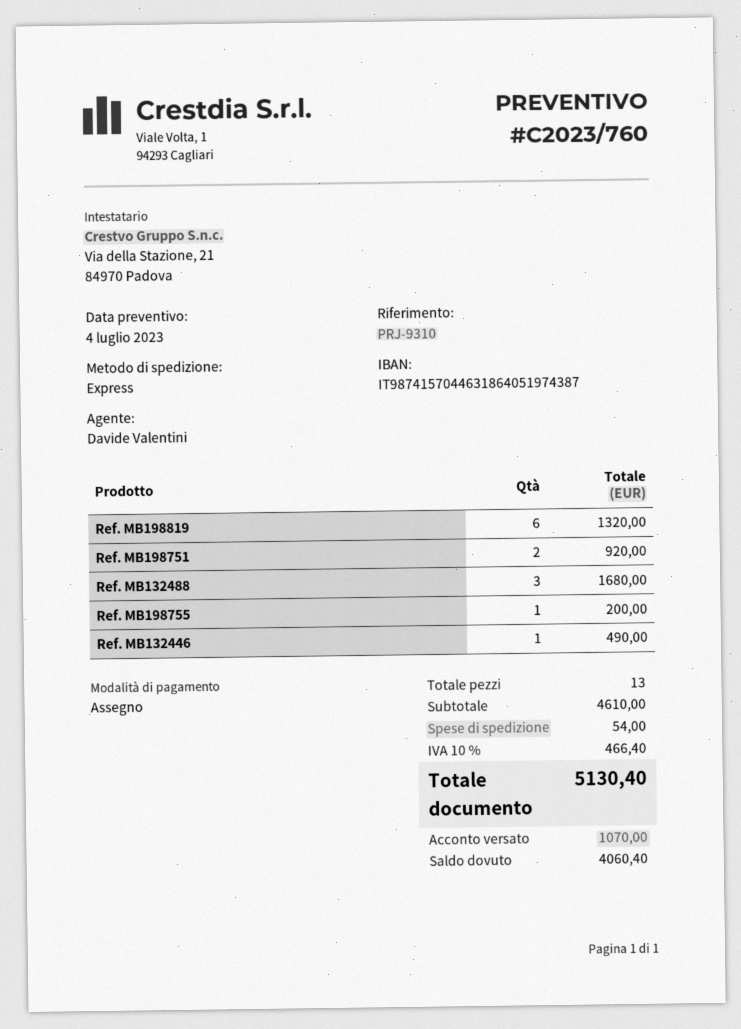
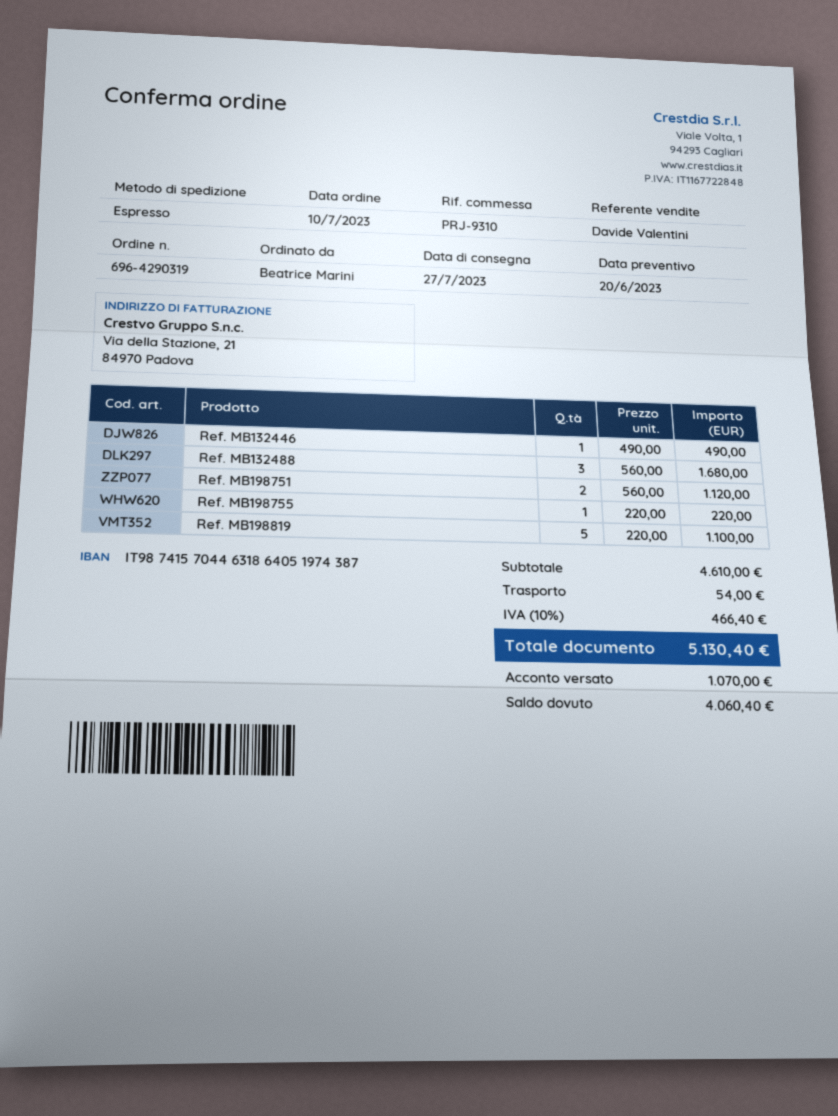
quote date: 2023-07-04 -> 2023-06-20
Ref. MB198819: 6 for 1320.00 -> 5 for 1100.00
Ref. MB198751: 2 for 920.00 -> 2 for 1120.00
Ref. MB198755: 1 for 200.00 -> 1 for 220.00

